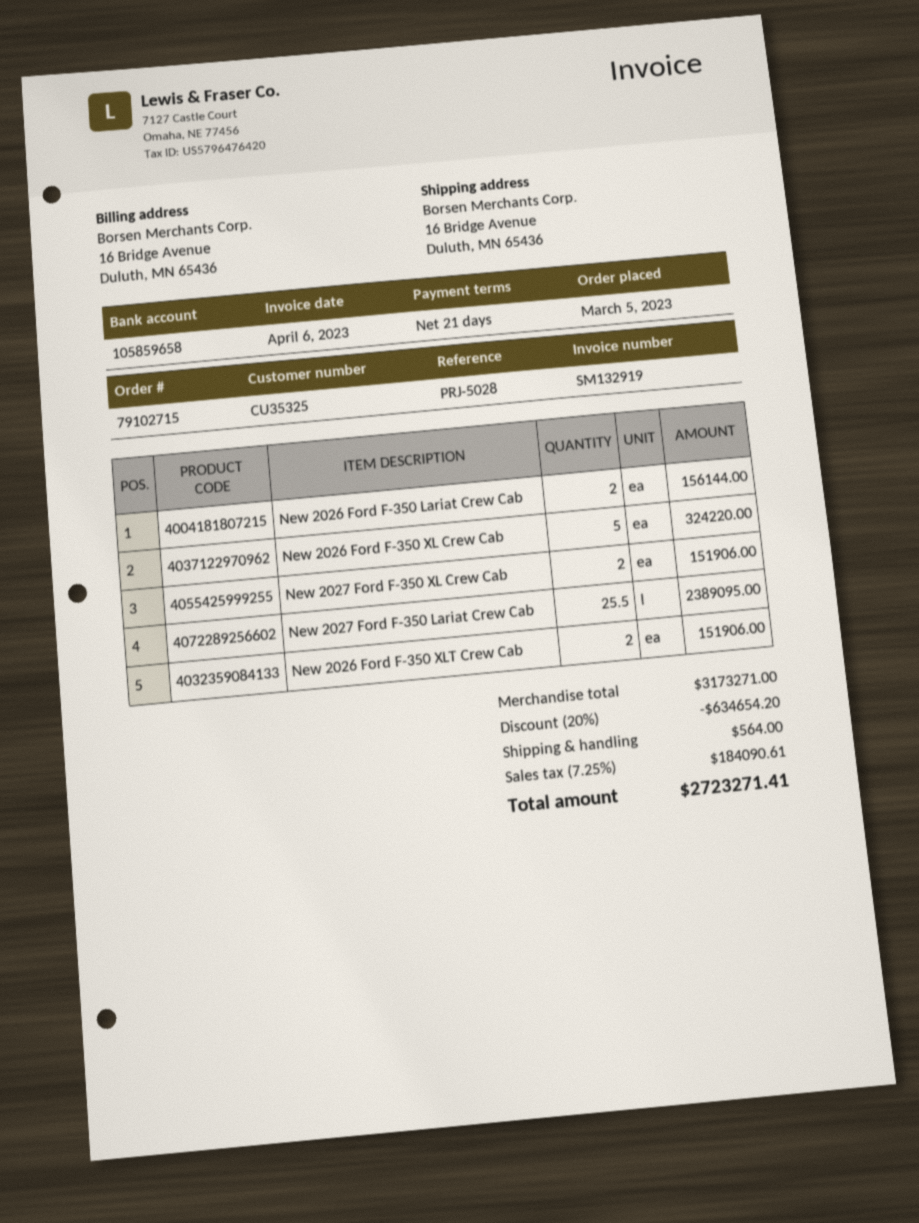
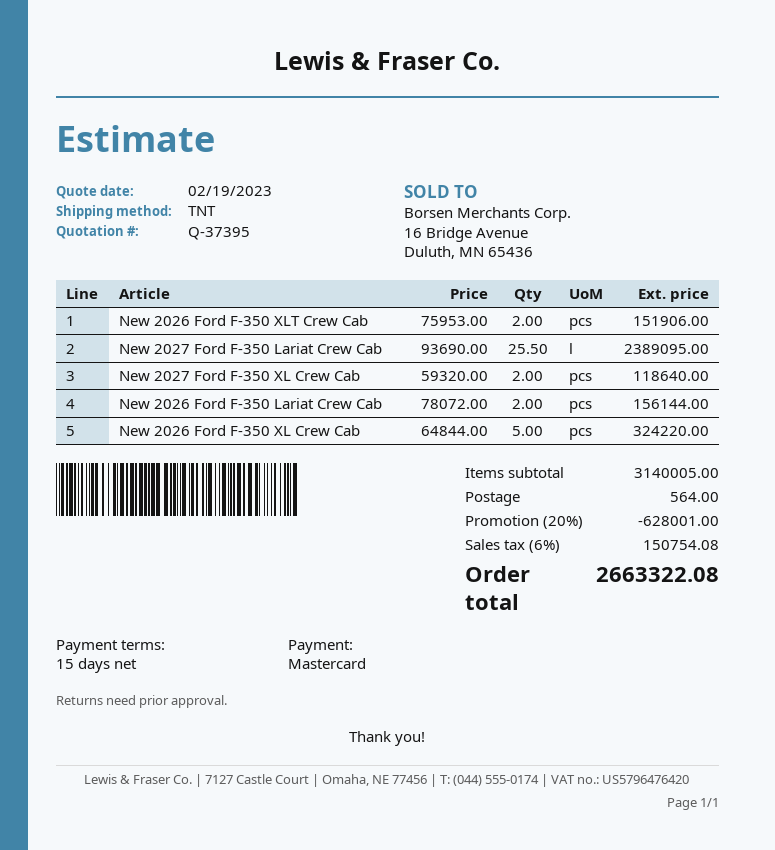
payment terms: 21 days -> 15 days
New 2027 Ford F-350 XL Crew Cab: 2 for 151906.00 -> 2 for 118640.00
subtotal: 3173271.00 -> 3140005.00
discount: 20% = 634654.20 -> 20% = 628001.00
tax: 7.25% = 184090.61 -> 6% = 150754.08
total: 2723271.41 -> 2663322.08

